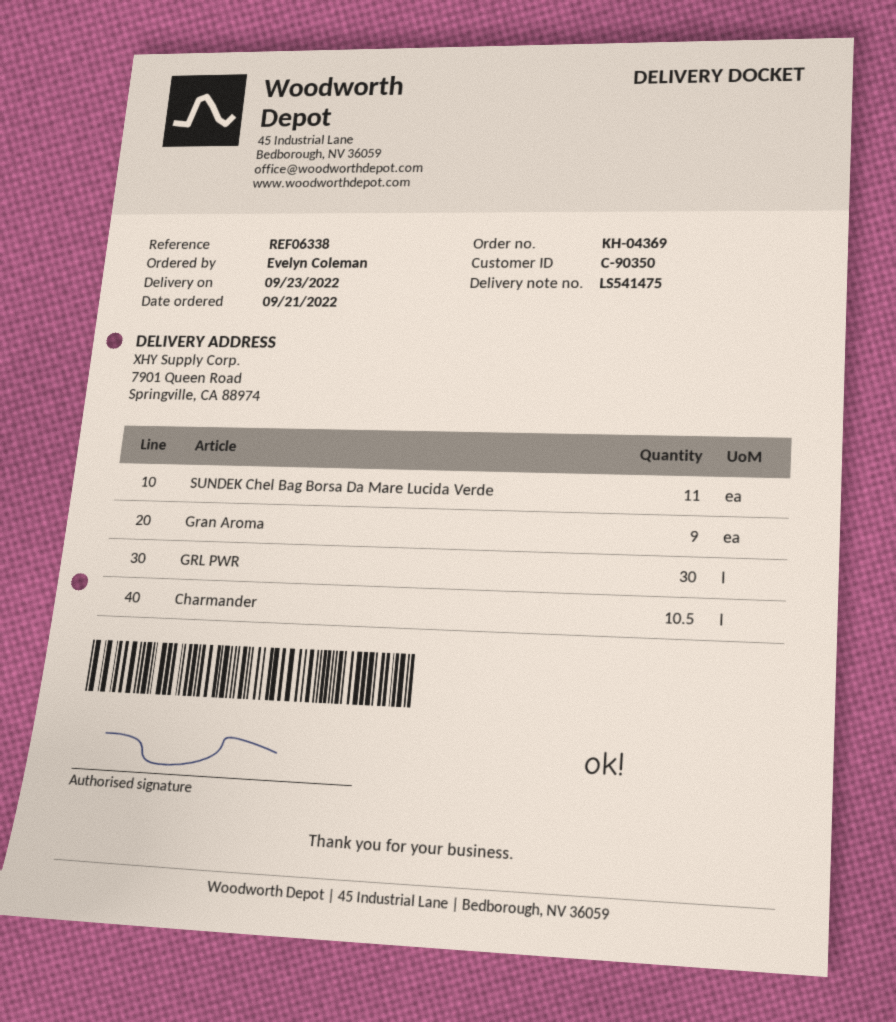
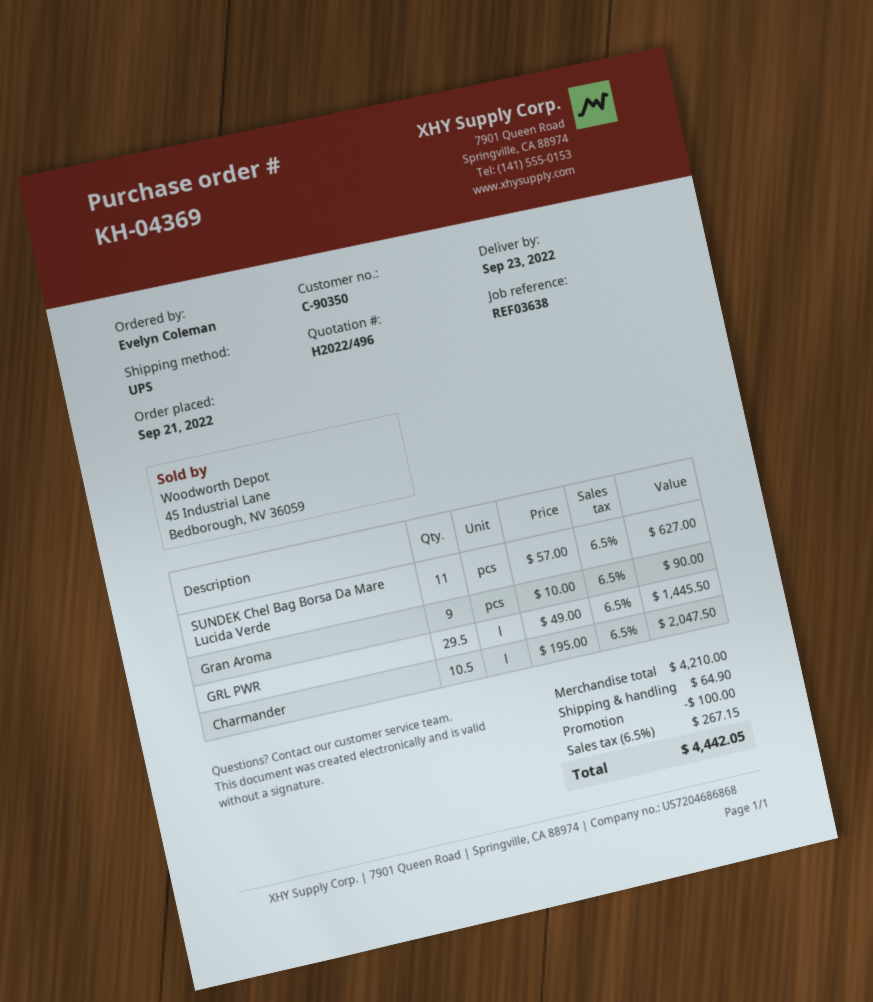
reference: REF06338 -> REF03638
GRL PWR: 30 -> 29.5

